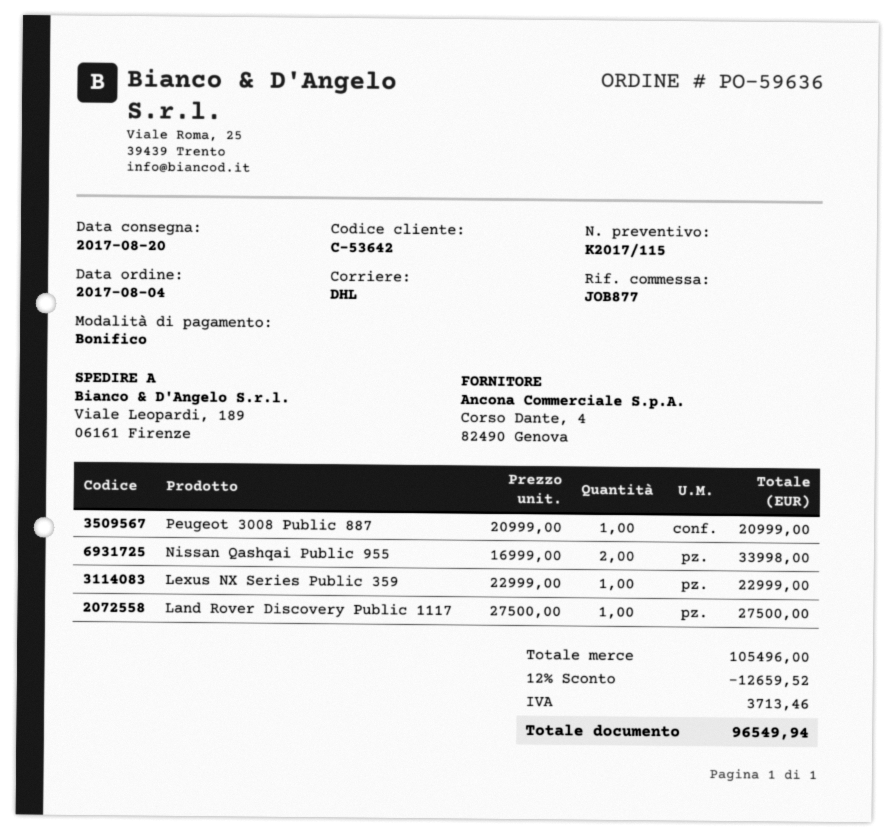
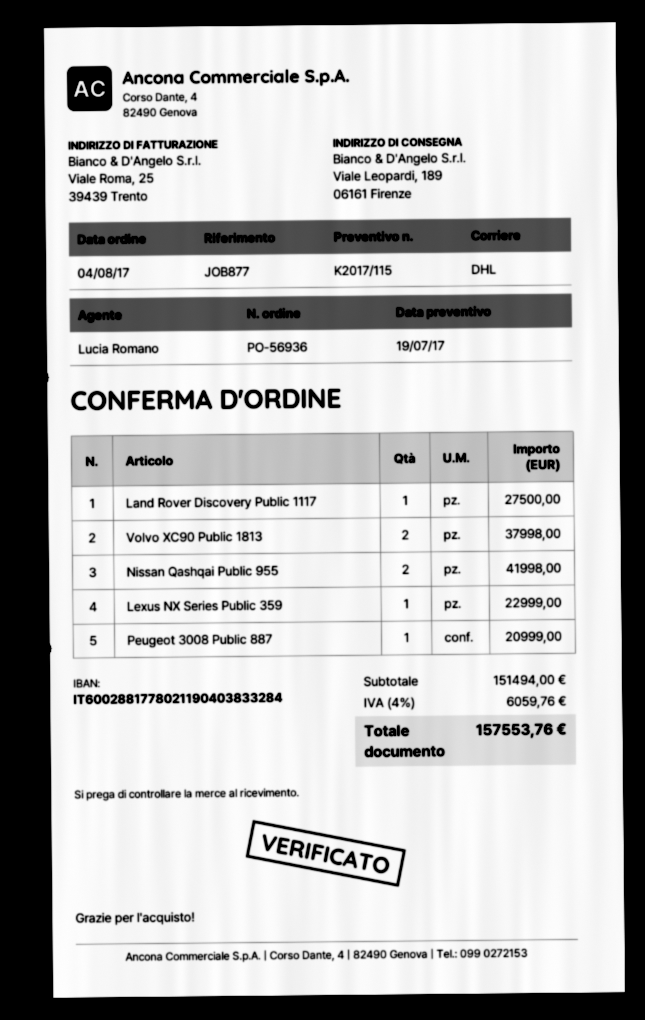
order number: PO-59636 -> PO-56936
Nissan Qashqai Public 955: 2 for 33998.00 -> 2 for 41998.00
Volvo XC90 Public 1813: none -> 2 for 37998.00
subtotal: 105496.00 -> 151494.00
discount: 12% = 12659.52 -> none
tax: 3713.46 -> 6059.76
total: 96549.94 -> 157553.76

